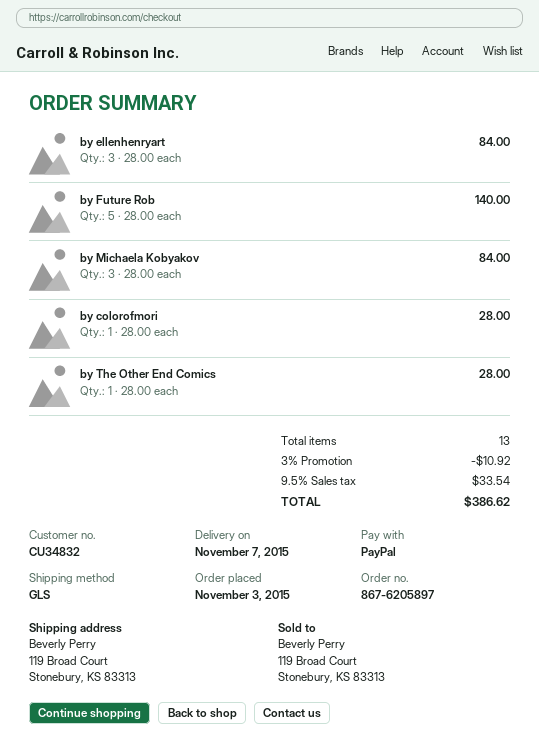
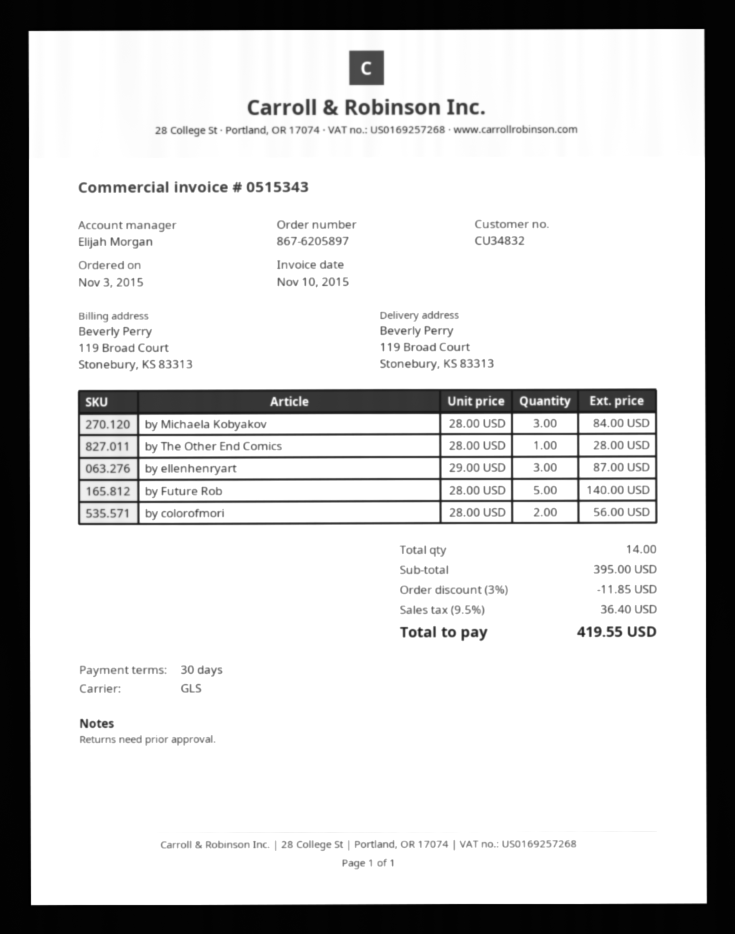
by ellenhenryart: 3 x 28.00 = 84.00 -> 3 x 29.00 = 87.00
by colorofmori: 1 x 28.00 = 28.00 -> 2 x 28.00 = 56.00
total quantity: 13 -> 14
discount: 3% = 10.92 -> 3% = 11.85
tax: 9.5% = 33.54 -> 9.5% = 36.40
total: 386.62 -> 419.55

